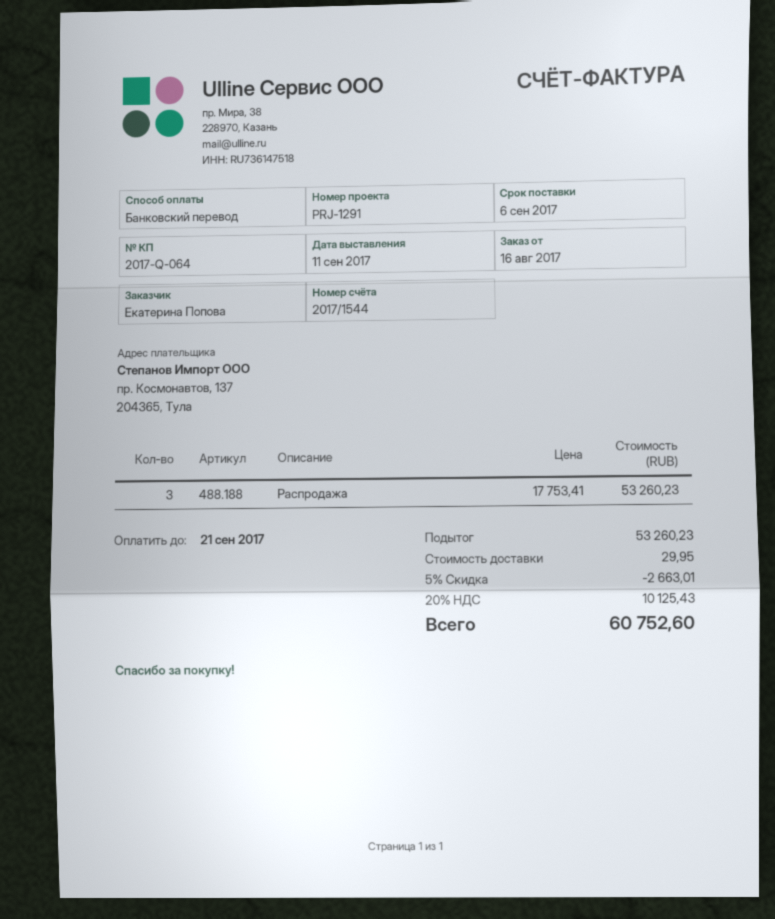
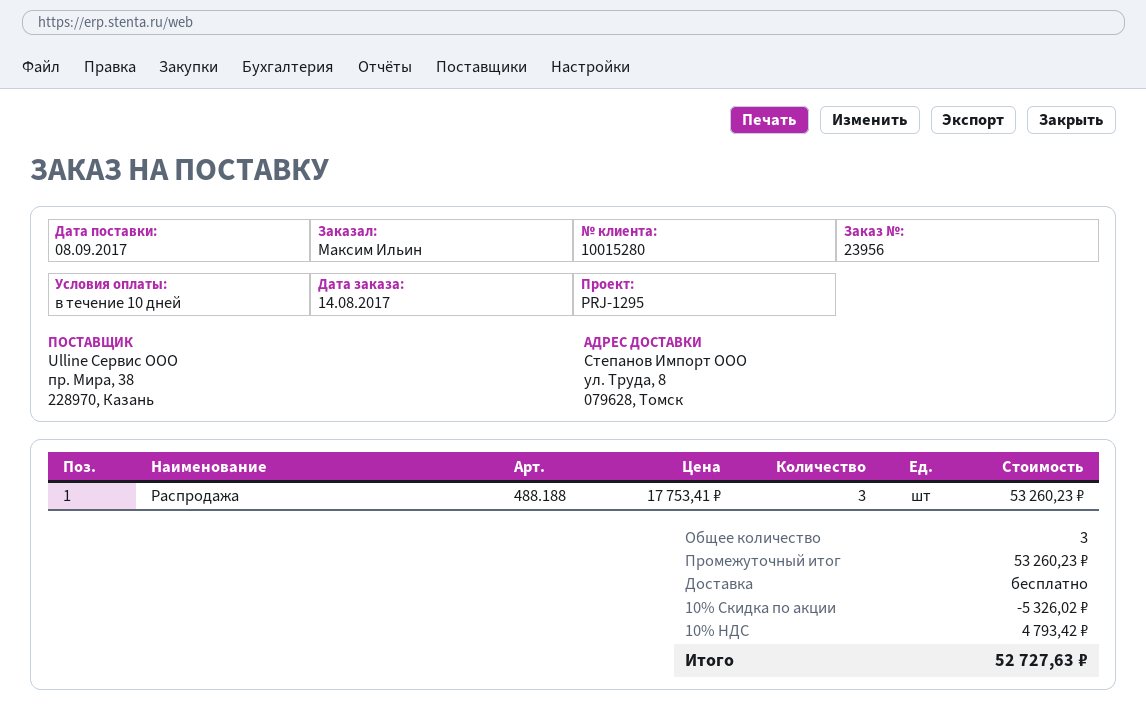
order date: 2017-08-16 -> 2017-08-14
delivery date: 2017-09-06 -> 2017-09-08
reference: PRJ-1291 -> PRJ-1295
ordered by: Екатерина Попова -> Максим Ильин
discount: 5% = 2663.01 -> 10% = 5326.02
shipping: 29.95 -> 0.00
tax: 20% = 10125.43 -> 10% = 4793.42
total: 60752.60 -> 52727.63

